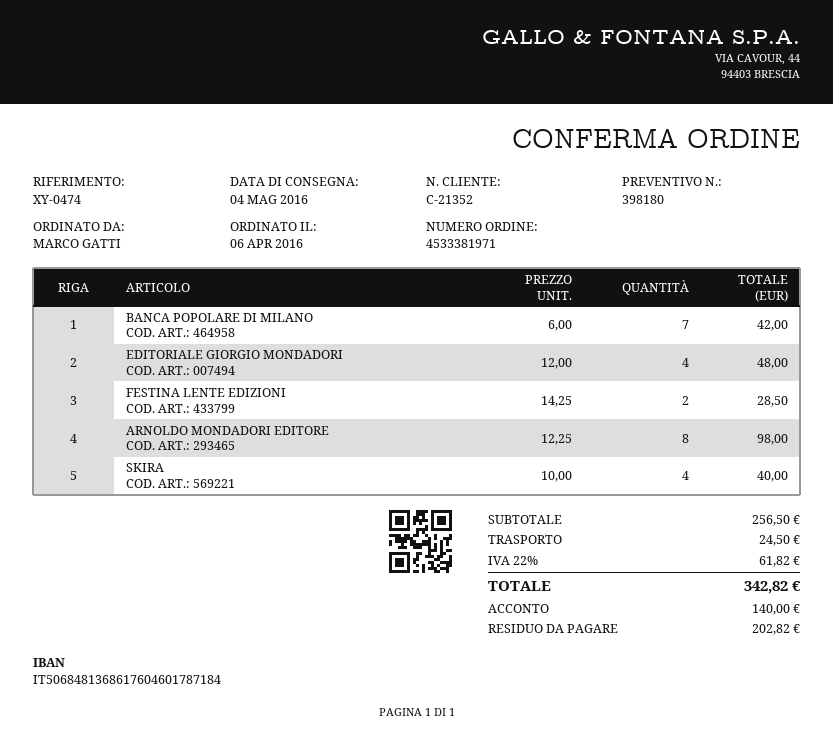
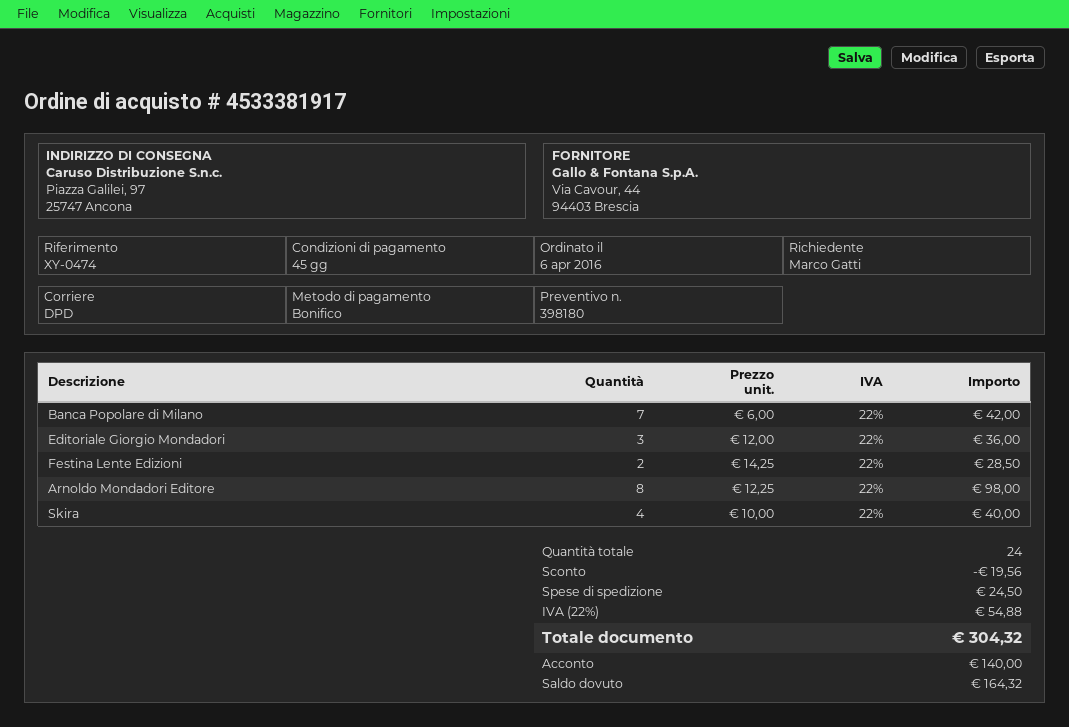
order number: 4533381971 -> 4533381917
EDITORIALE GIORGIO MONDADORI: 4 x 12.00 = 48.00 -> 3 x 12.00 = 36.00
discount: none -> 19.56
tax: 22% = 61.82 -> 22% = 54.88
total: 342.82 -> 304.32
balance: 202.82 -> 164.32

